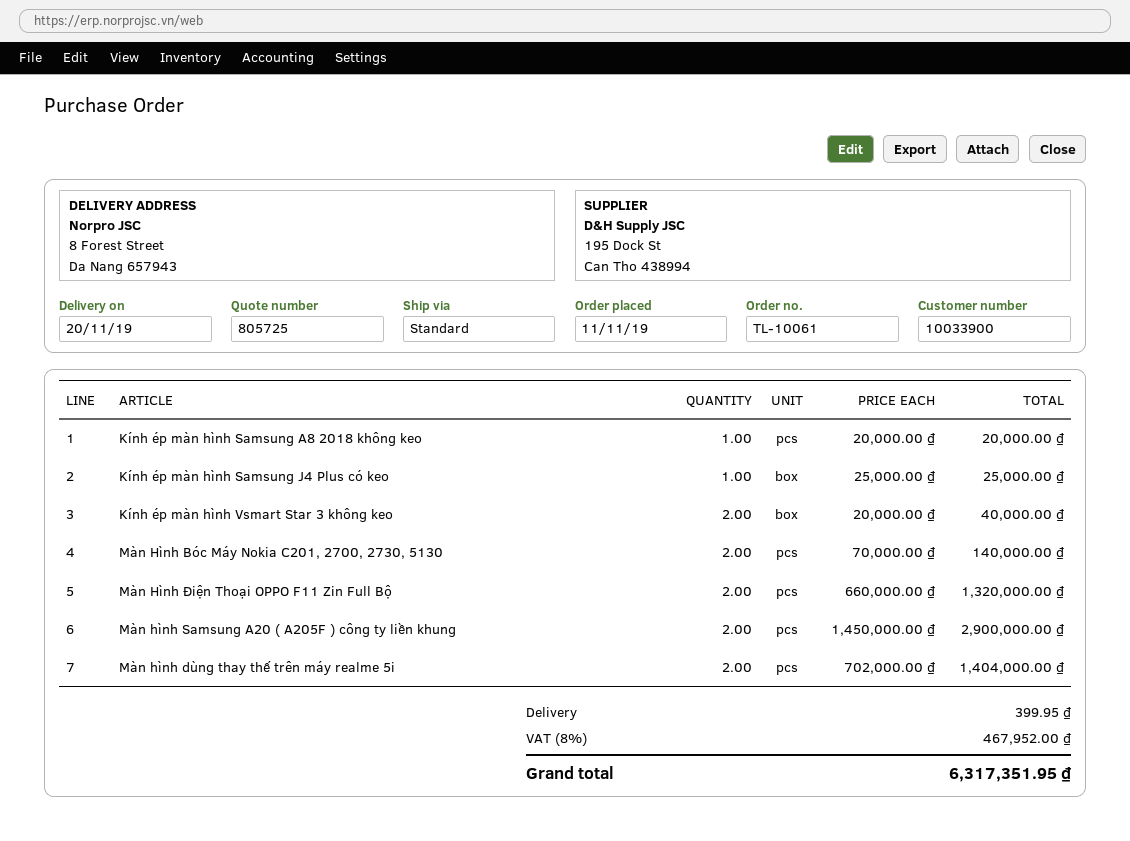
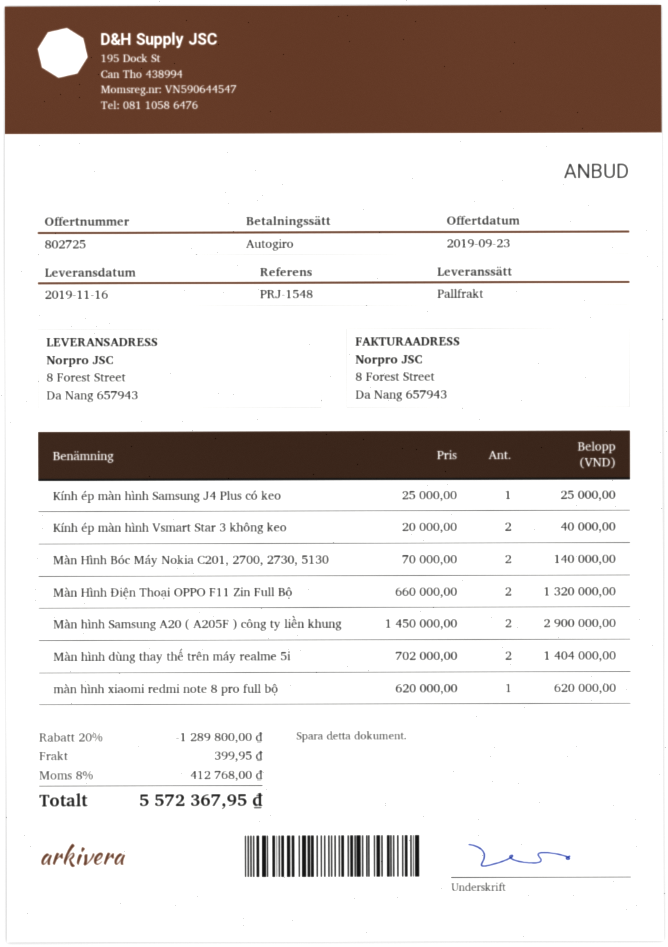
quote number: 805725 -> 802725
delivery date: 2019-11-20 -> 2019-11-16
shipping method: standard -> pallet freight
Kính ép màn hình Samsung A8 2018 không keo: 1 x 20000.00 = 20000.00 -> none
màn hình xiaomi redmi note 8 pro full bộ: none -> 1 x 620000.00 = 620000.00
discount: none -> 20% = 1289800.00
tax: 8% = 467952.00 -> 8% = 412768.00
total: 6317351.95 -> 5572367.95

